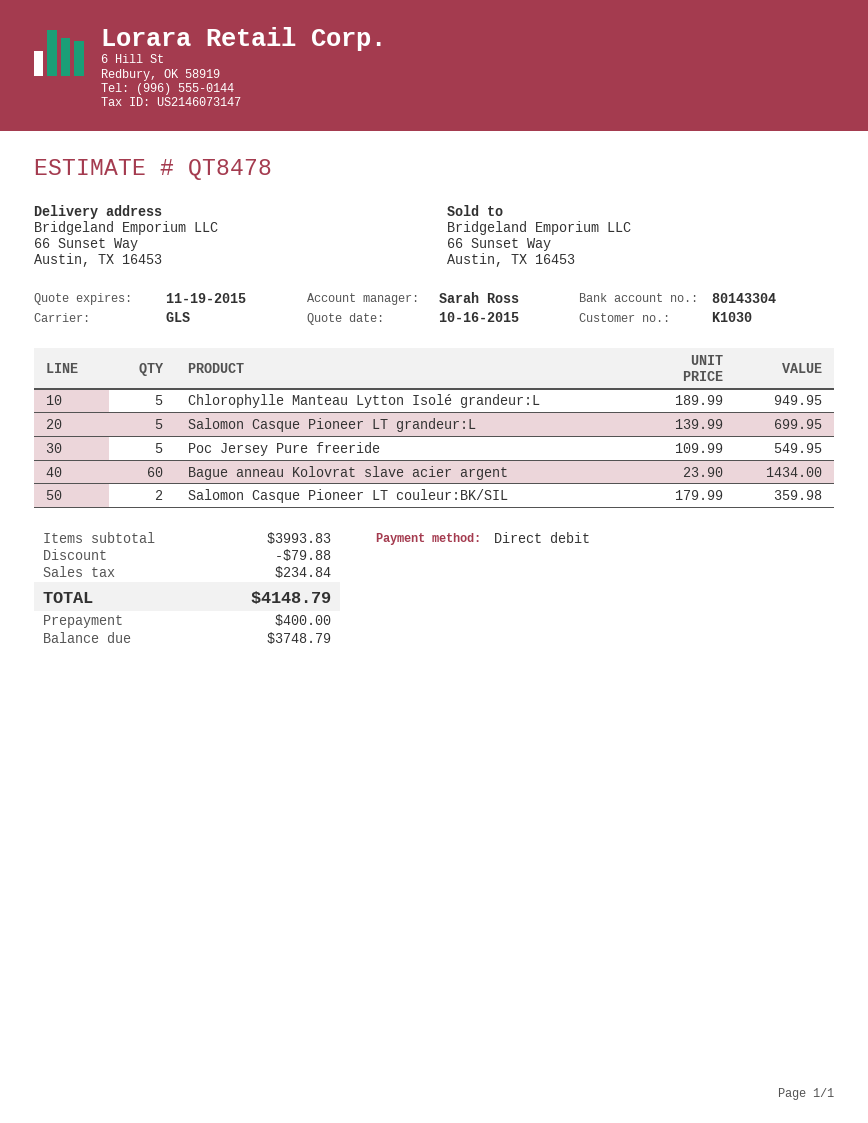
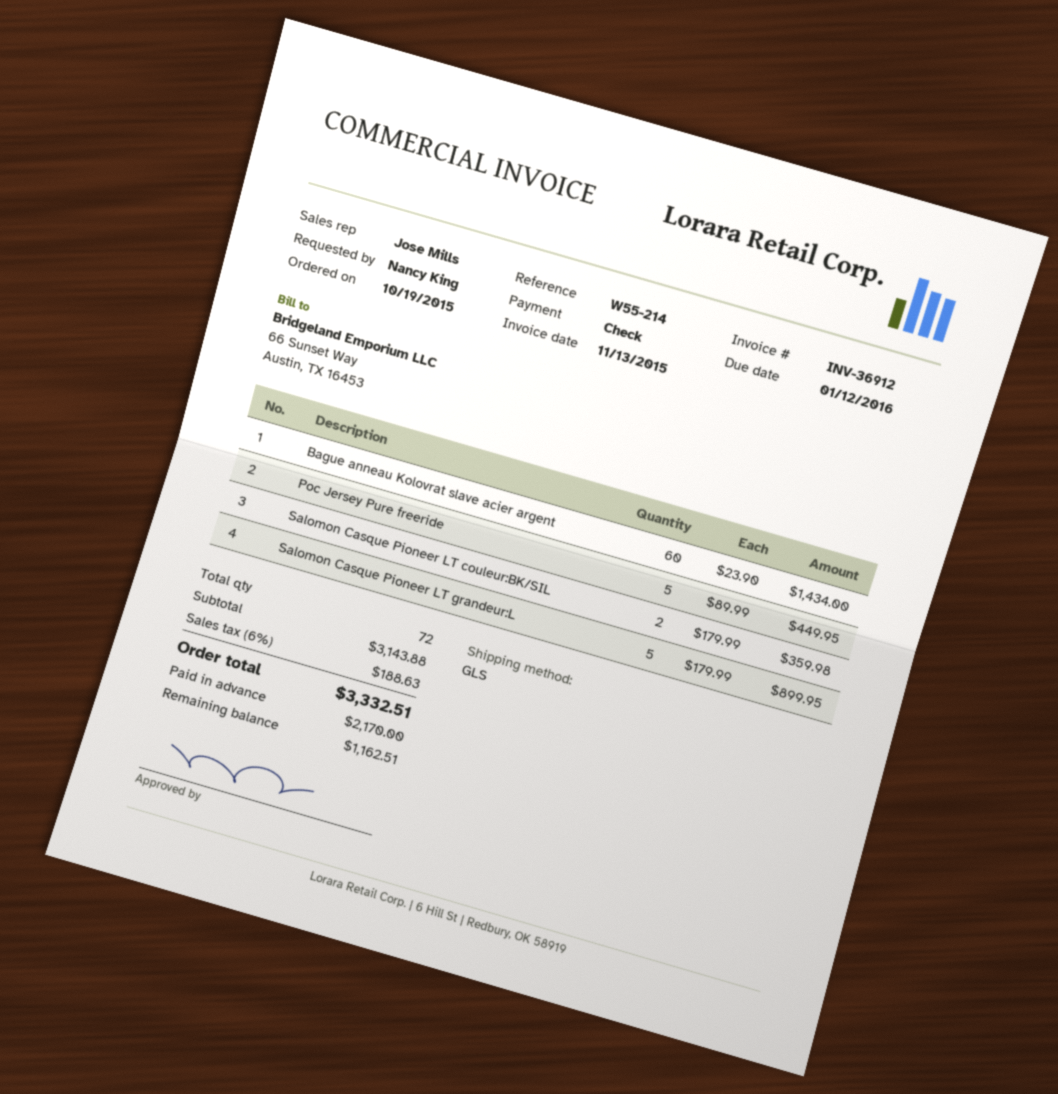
sales rep: Sarah Ross -> Jose Mills
payment method: direct debit -> cheque
Chlorophylle Manteau Lytton Isolé grandeur:L: 5 x 189.99 = 949.95 -> none
Salomon Casque Pioneer LT grandeur:L: 5 x 139.99 = 699.95 -> 5 x 179.99 = 899.95
Poc Jersey Pure freeride: 5 x 109.99 = 549.95 -> 5 x 89.99 = 449.95
subtotal: 3993.83 -> 3143.88
discount: 79.88 -> none
tax: 234.84 -> 188.63
total: 4148.79 -> 3332.51
deposit: 400.00 -> 2170.00
balance: 3748.79 -> 1162.51

